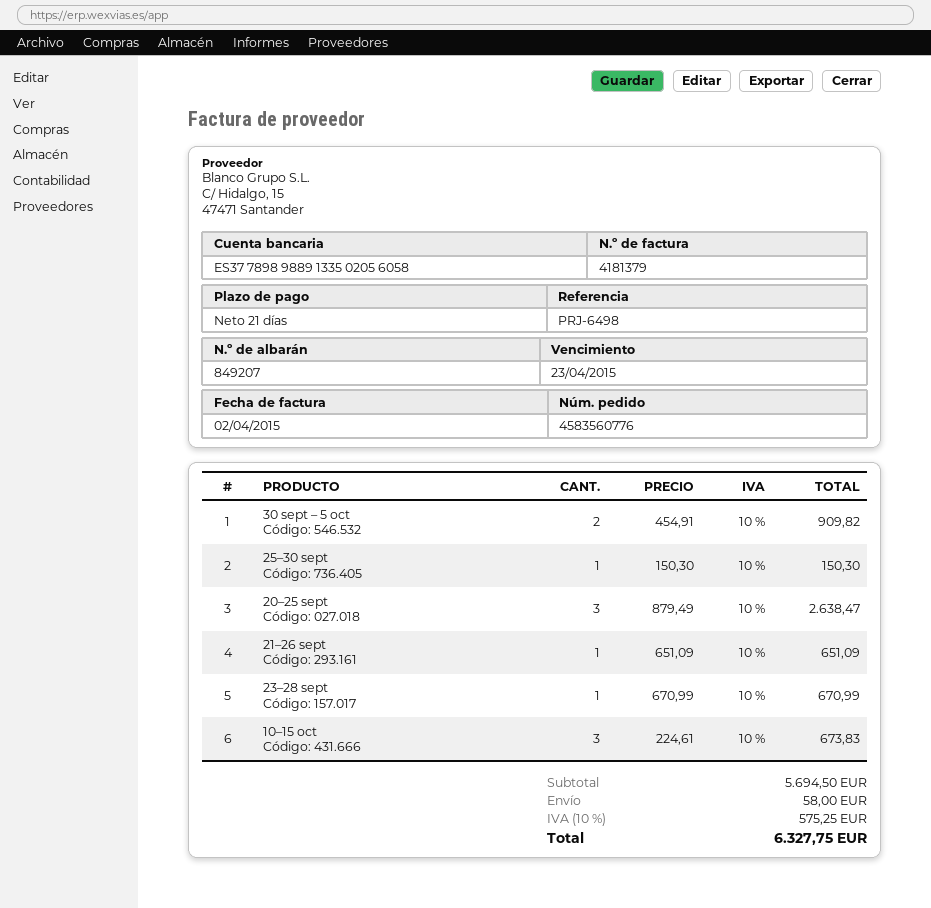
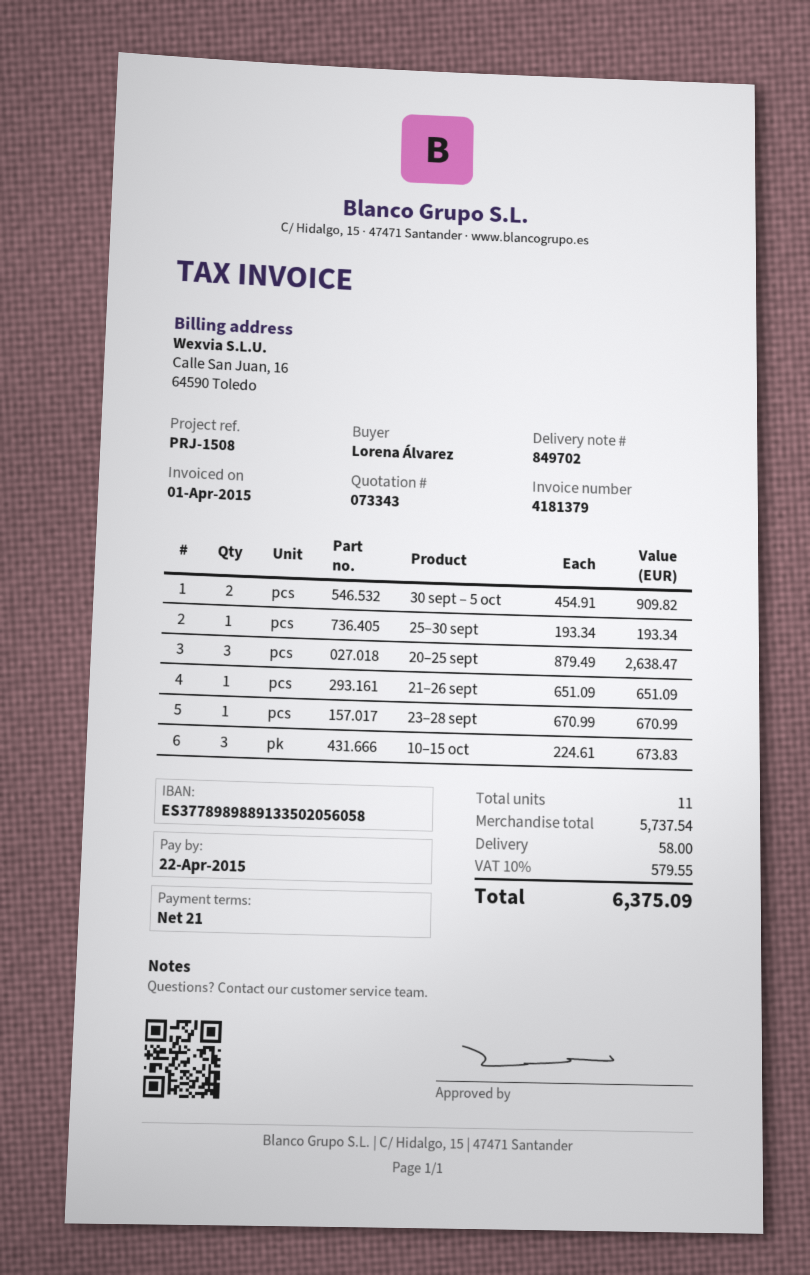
delivery note number: 849207 -> 849702
invoice date: 2015-04-02 -> 2015-04-01
due date: 2015-04-23 -> 2015-04-22
reference: PRJ-6498 -> PRJ-1508
25–30 sept: 1 x 150.30 = 150.30 -> 1 x 193.34 = 193.34
subtotal: 5694.50 -> 5737.54
tax: 10% = 575.25 -> 10% = 579.55
total: 6327.75 -> 6375.09

